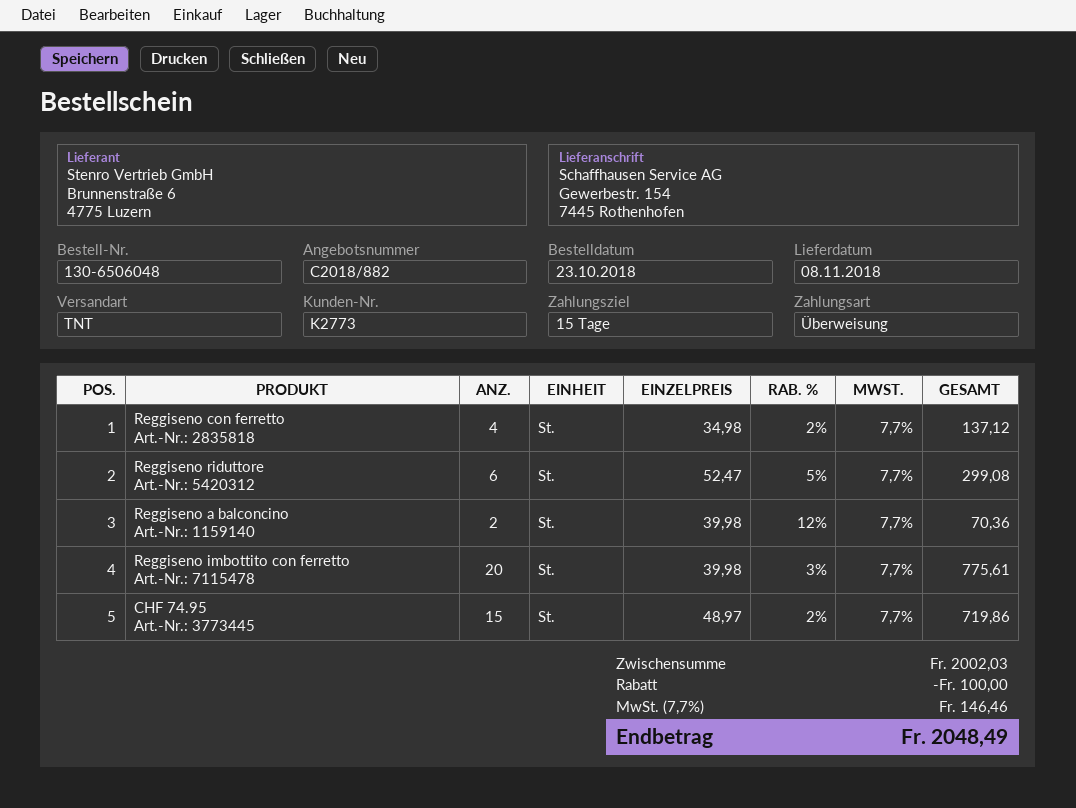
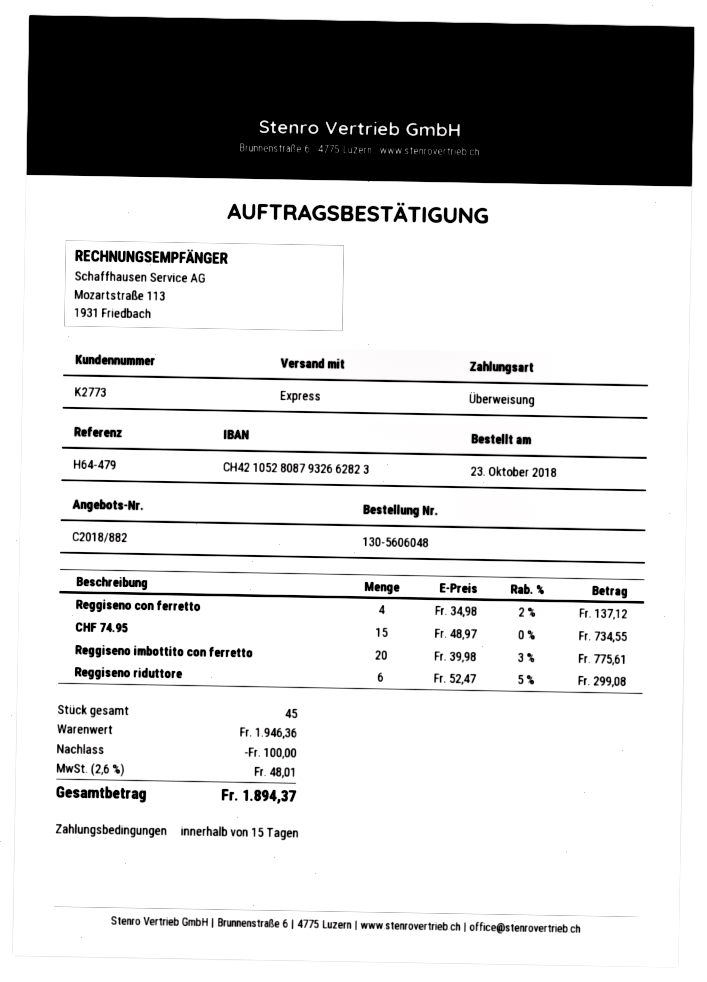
order number: 130-6506048 -> 130-5606048
shipping method: TNT -> express
Reggiseno a balconcino: 2 x 39.98 - 12% = 70.36 -> none
CHF 74.95: 15 x 48.97 - 2% = 719.86 -> 15 x 48.97 = 734.55
subtotal: 2002.03 -> 1946.36
tax: 7.7% = 146.46 -> 2.6% = 48.01
total: 2048.49 -> 1894.37

